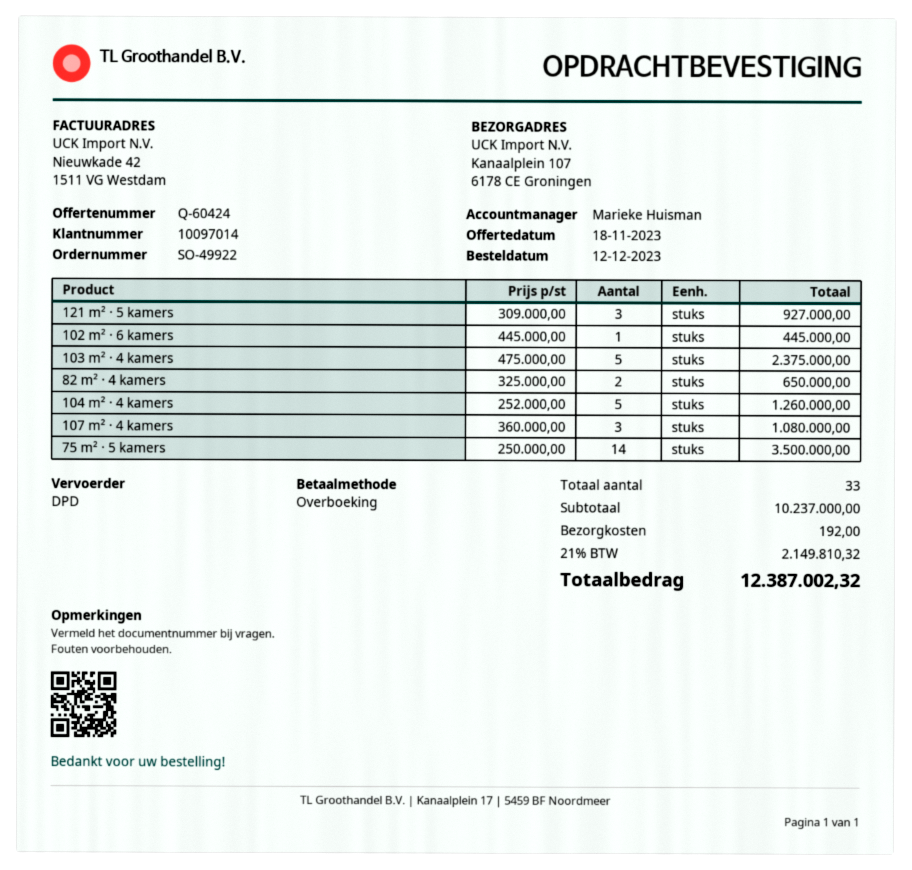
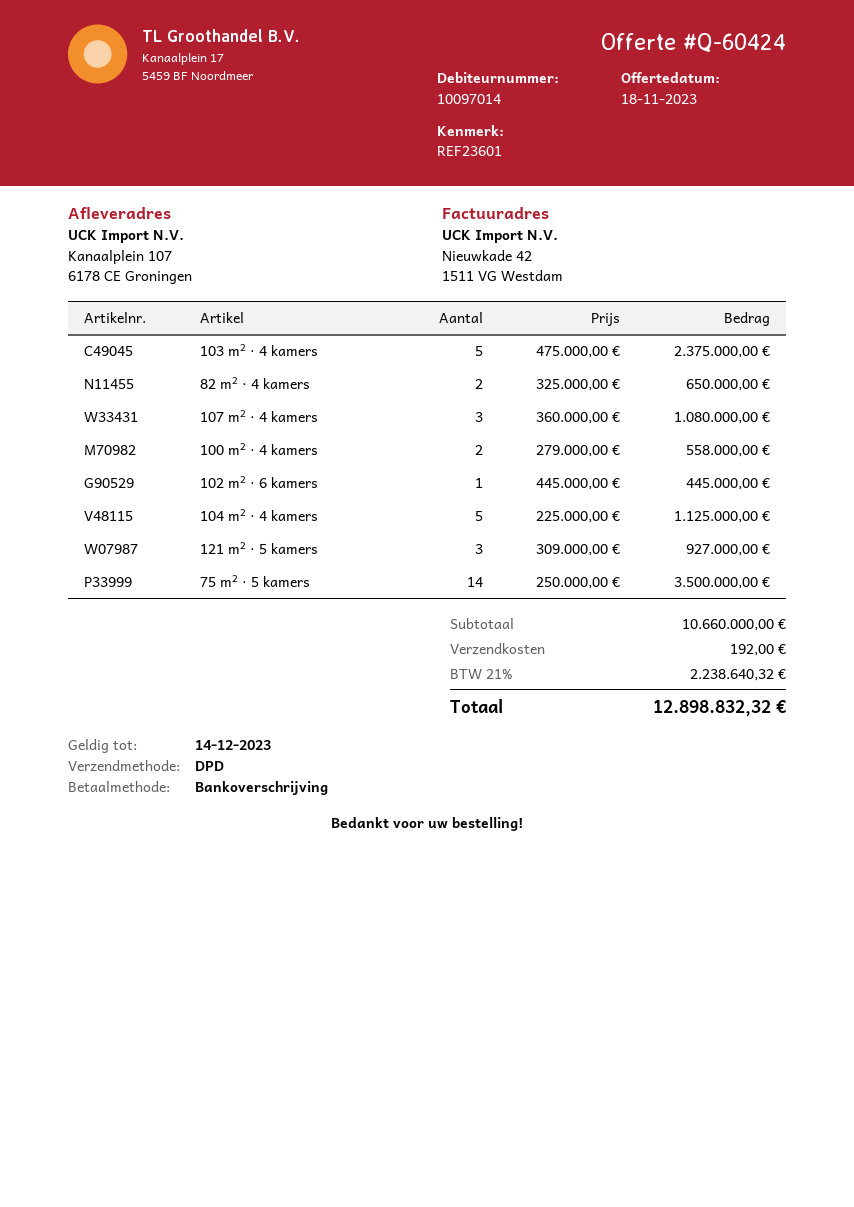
104 m² · 4 kamers: 5 x 252000.00 = 1260000.00 -> 5 x 225000.00 = 1125000.00
100 m² · 4 kamers: none -> 2 x 279000.00 = 558000.00
subtotal: 10237000.00 -> 10660000.00
tax: 21% = 2149810.32 -> 21% = 2238640.32
total: 12387002.32 -> 12898832.32

